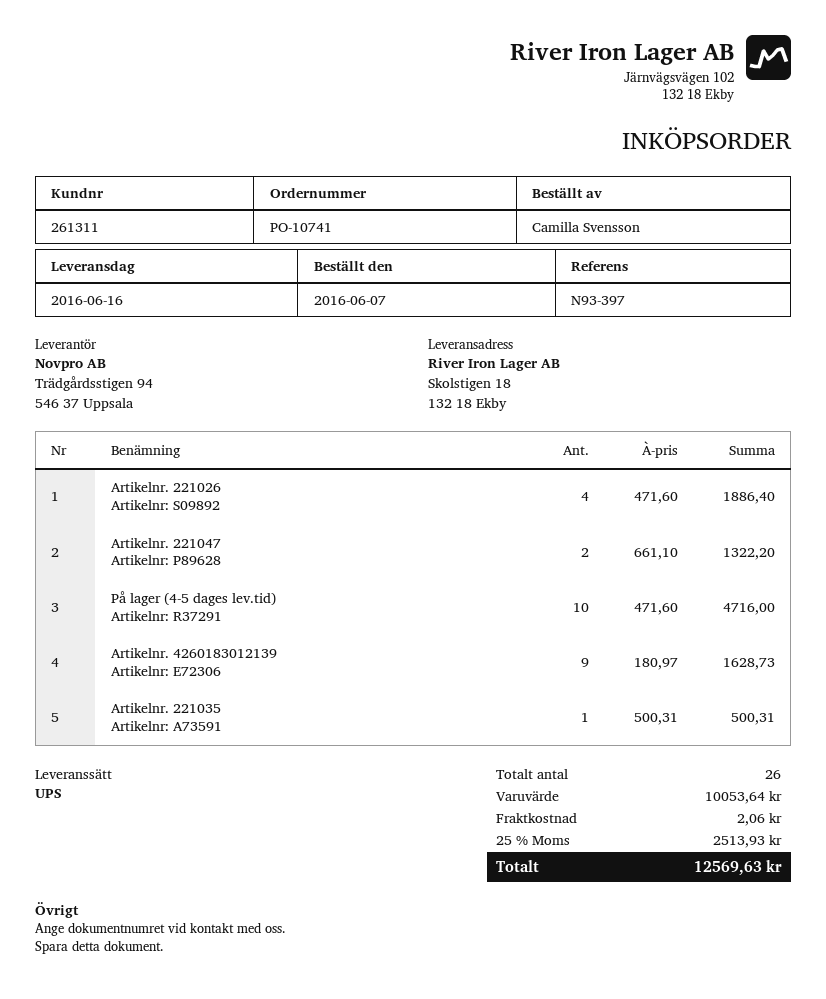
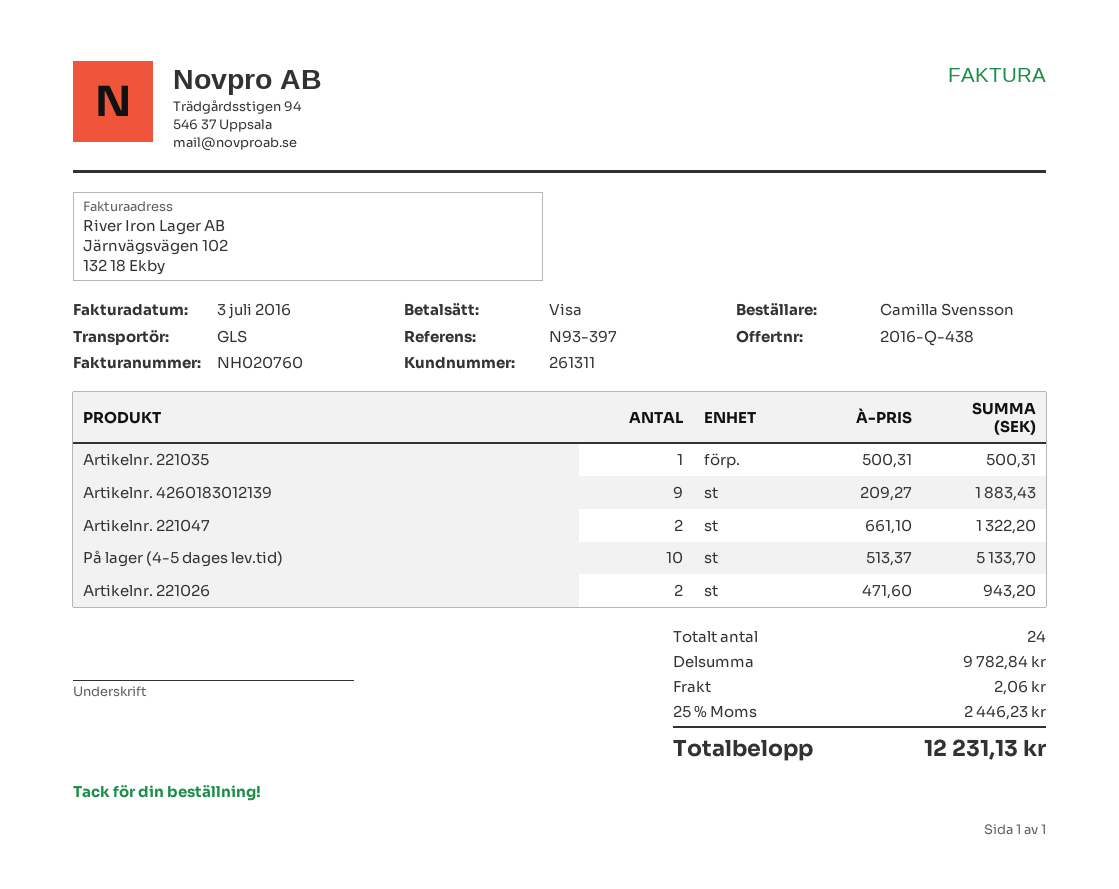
shipping method: UPS -> GLS
Artikelnr. 221026: 4 x 471.60 = 1886.40 -> 2 x 471.60 = 943.20
På lager (4-5 dages lev.tid): 10 x 471.60 = 4716.00 -> 10 x 513.37 = 5133.70
Artikelnr. 4260183012139: 9 x 180.97 = 1628.73 -> 9 x 209.27 = 1883.43
total quantity: 26 -> 24
subtotal: 10053.64 -> 9782.84
tax: 25% = 2513.93 -> 25% = 2446.23
total: 12569.63 -> 12231.13

